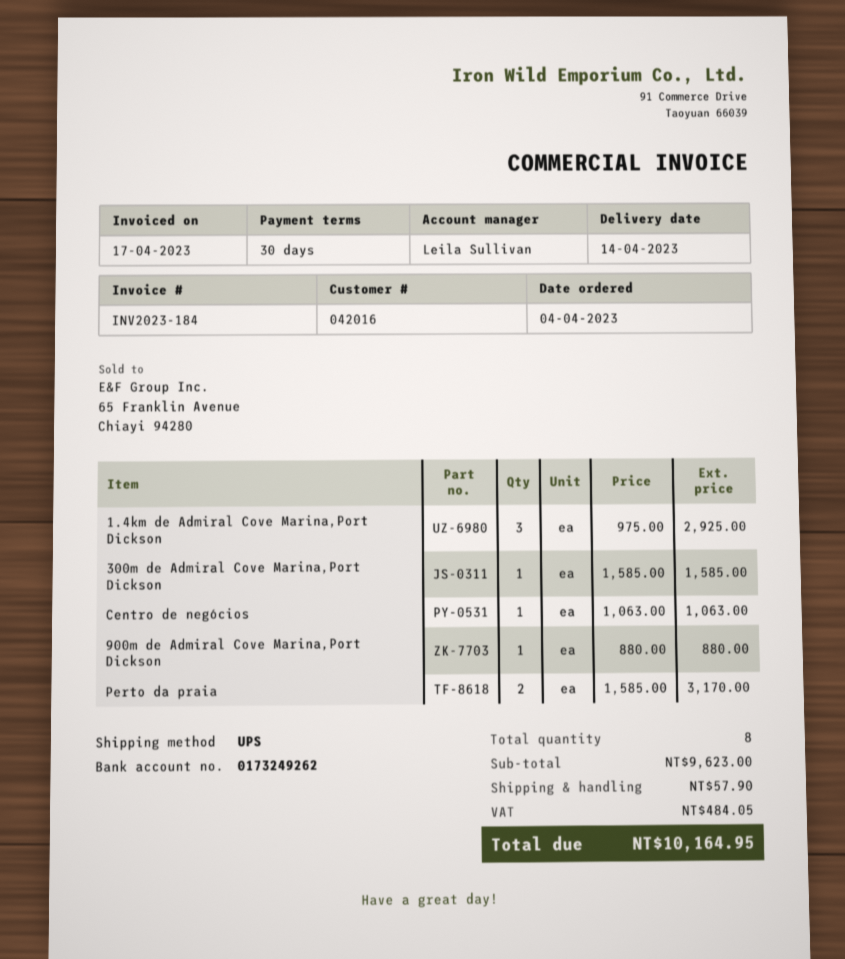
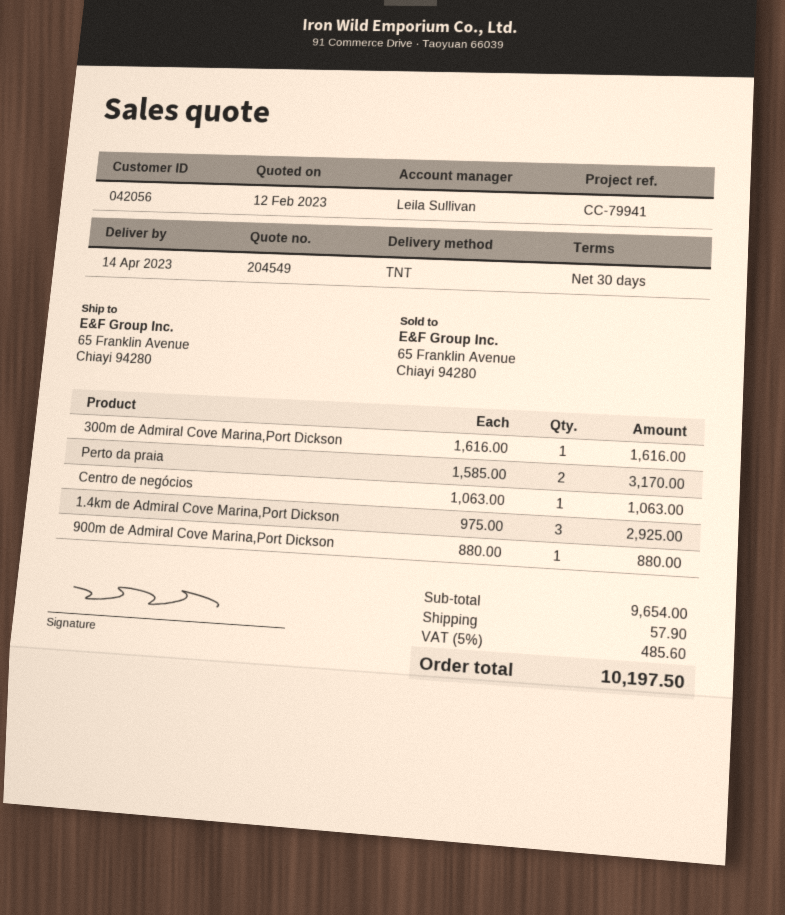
customer number: 042016 -> 042056
shipping method: UPS -> TNT
300m de Admiral Cove Marina,Port Dickson: 1 x 1585.00 = 1585.00 -> 1 x 1616.00 = 1616.00
subtotal: 9623.00 -> 9654.00
tax: 484.05 -> 485.60
total: 10164.95 -> 10197.50

